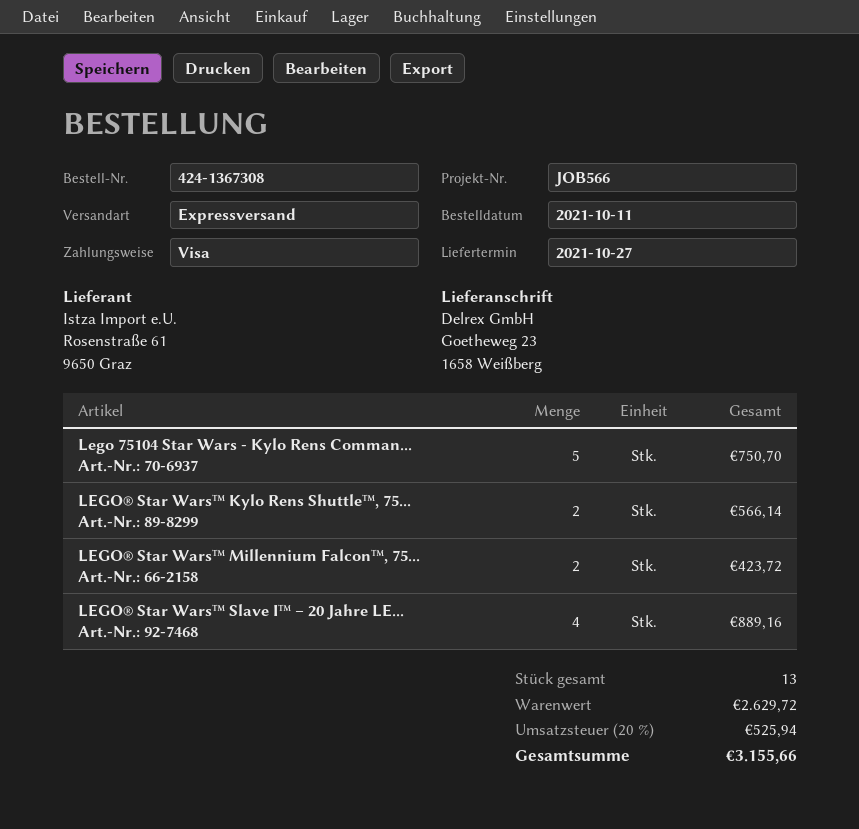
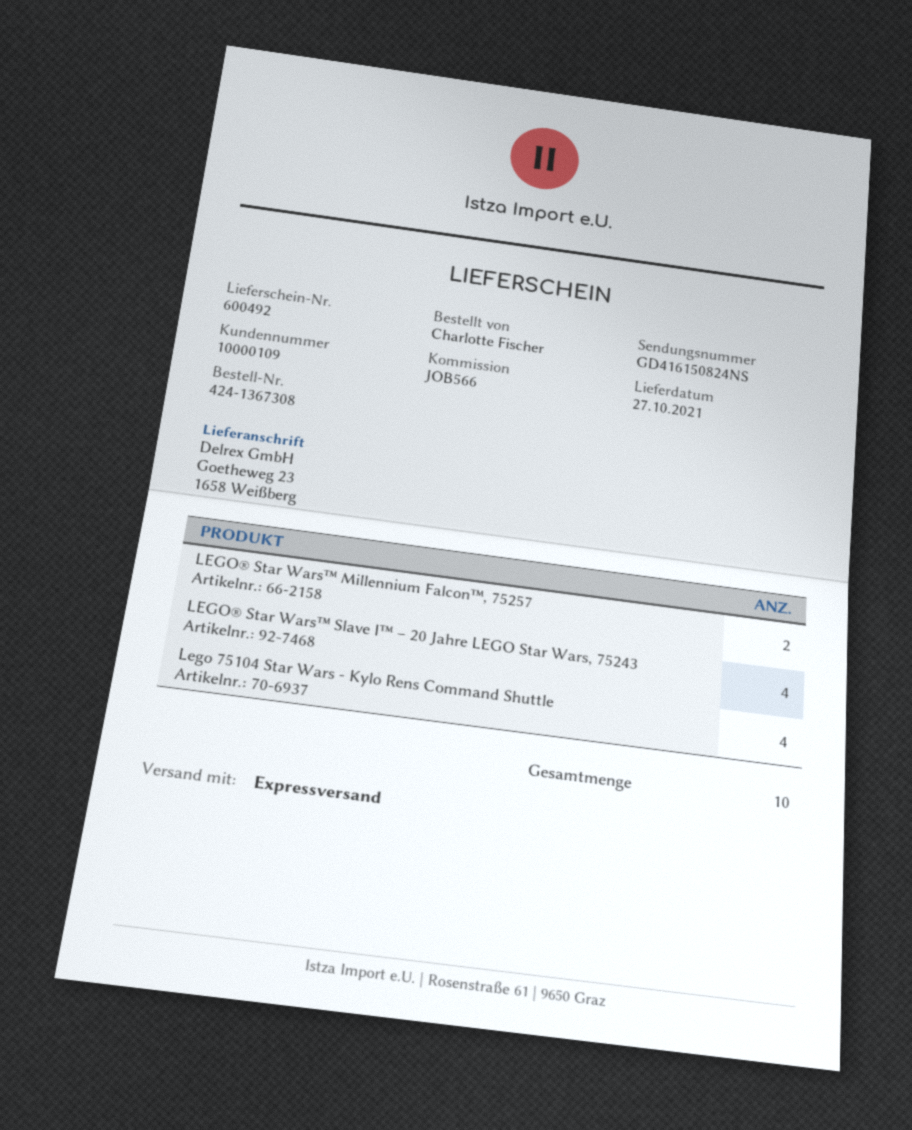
Lego 75104 Star Wars - Kylo Rens Comman...: 5 -> 4
LEGO® Star Wars™ Kylo Rens Shuttle™, 75...: 2 -> none
total quantity: 13 -> 10

